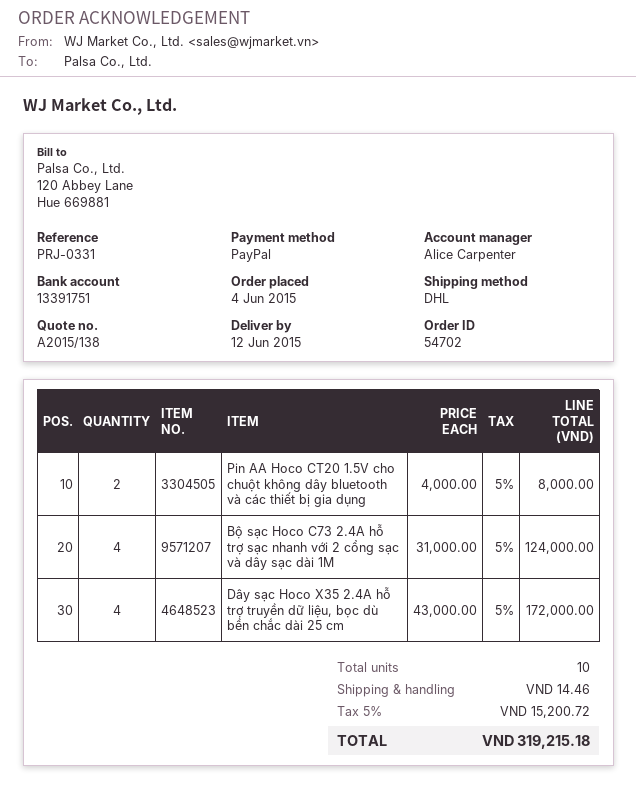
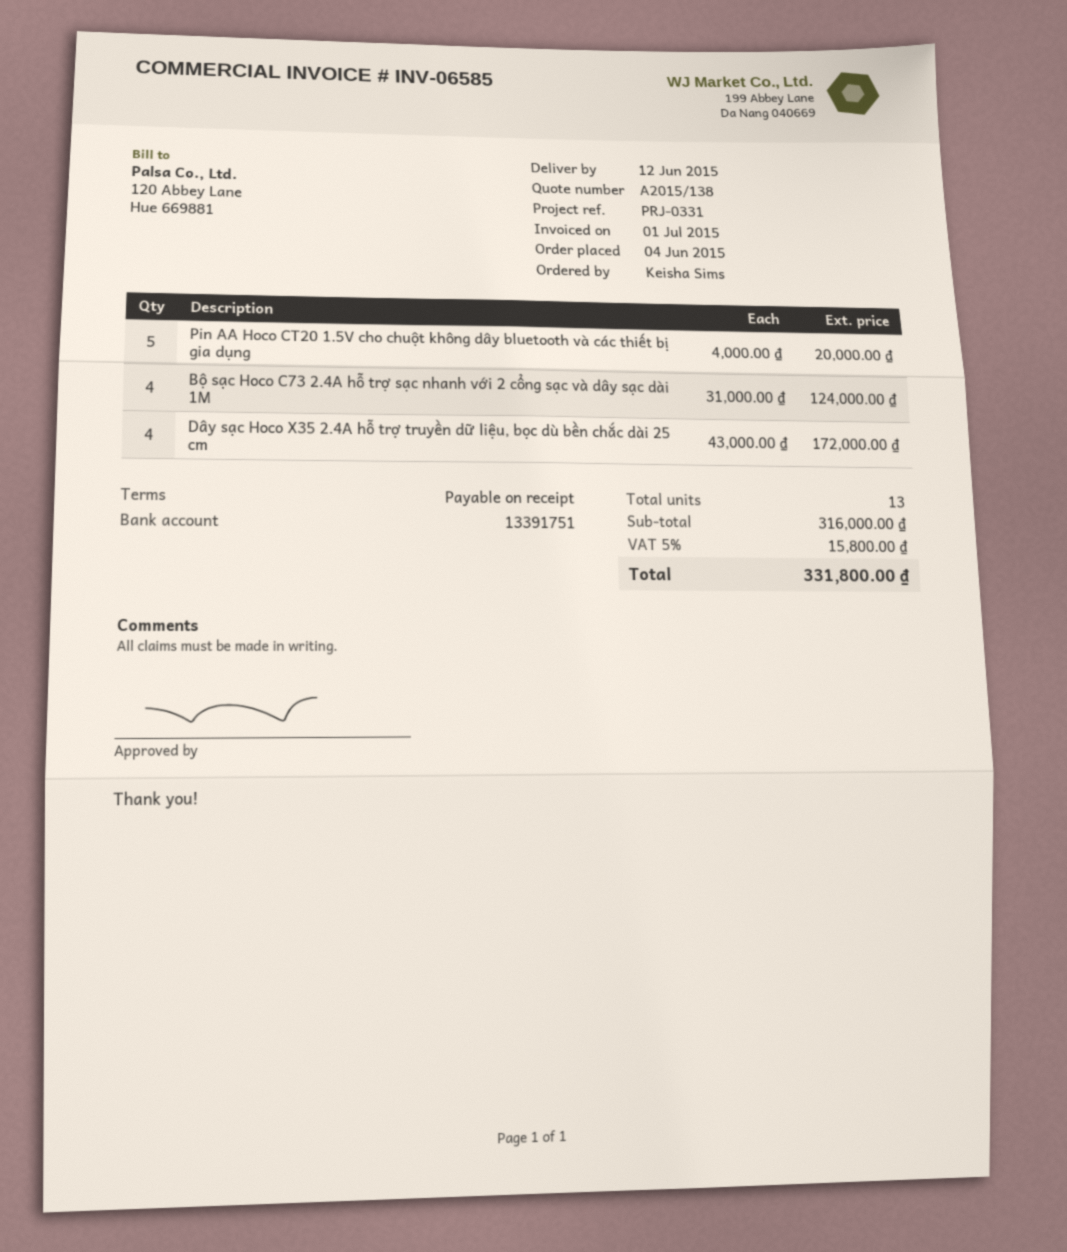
Pin AA Hoco CT20 1.5V cho chuột không dây bluetooth và các thiết bị gia dụng: 2 x 4000.00 = 8000.00 -> 5 x 4000.00 = 20000.00
total quantity: 10 -> 13
shipping: 14.46 -> none
tax: 5% = 15200.72 -> 5% = 15800.00
total: 319215.18 -> 331800.00

